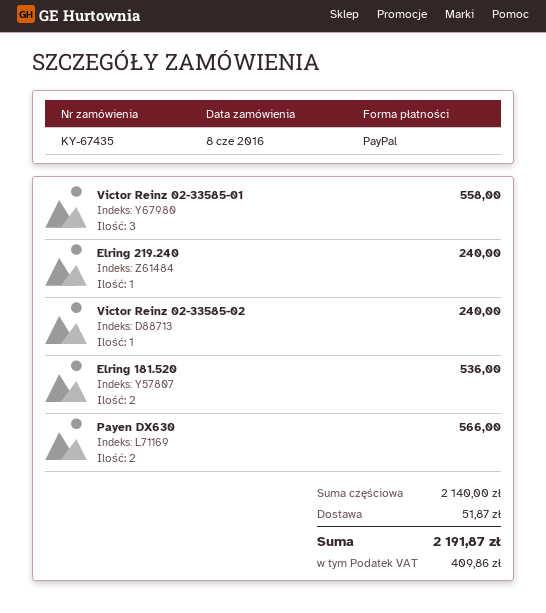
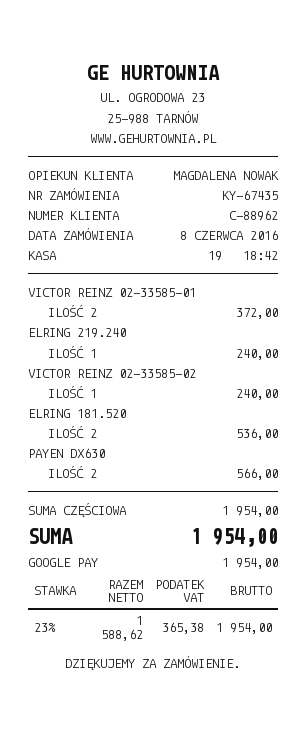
payment method: PayPal -> Google Pay
Victor Reinz 02-33585-01: 3 for 558.00 -> 2 for 372.00
subtotal: 2140.00 -> 1954.00
shipping: 51.87 -> none
tax: 409.86 -> 365.38
total: 2191.87 -> 1954.00

